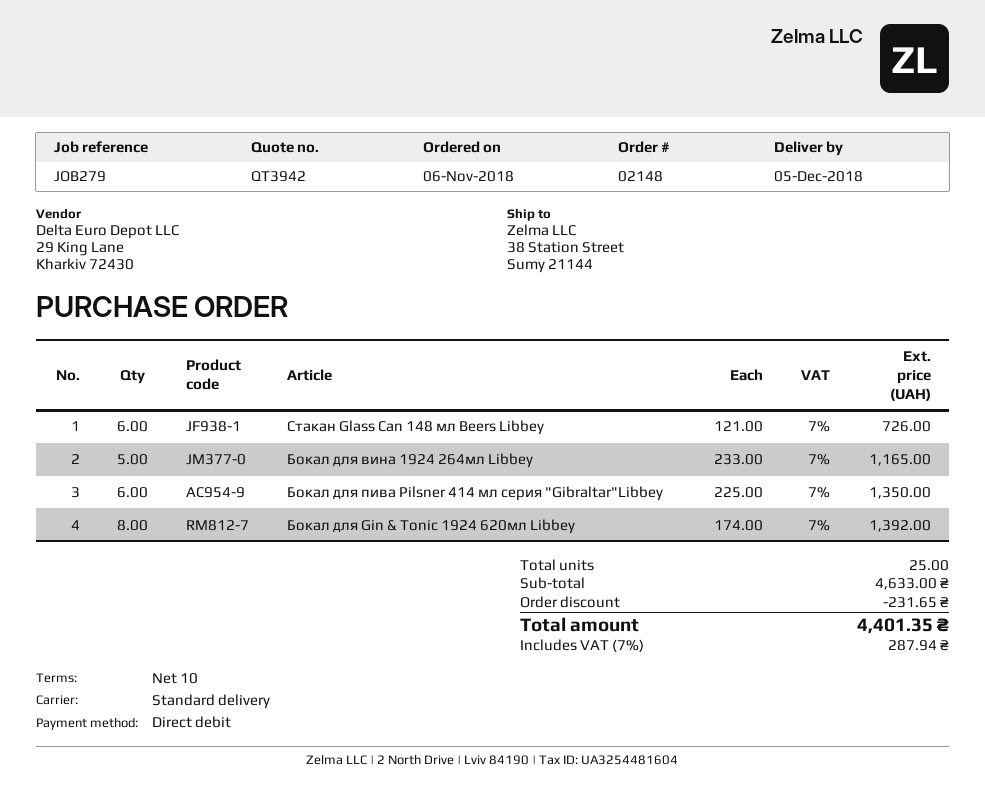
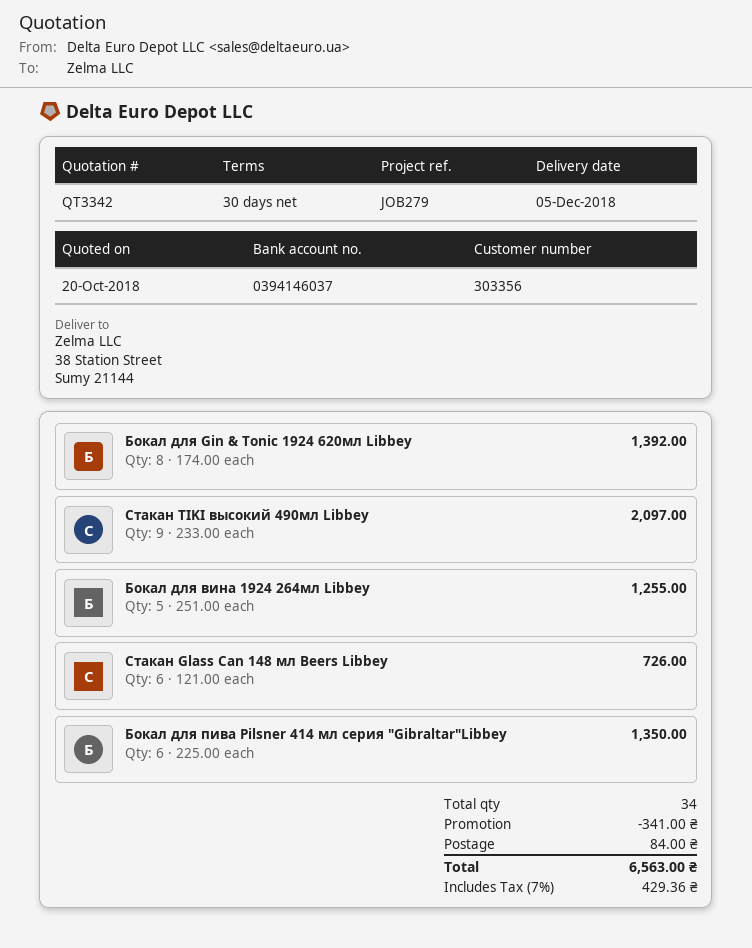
quote number: QT3942 -> QT3342
payment terms: 10 days -> 30 days
Бокал для вина 1924 264мл Libbey: 5 x 233.00 = 1165.00 -> 5 x 251.00 = 1255.00
Стакан TIKI высокий 490мл Libbey: none -> 9 x 233.00 = 2097.00
total quantity: 25 -> 34
discount: 231.65 -> 341.00
shipping: none -> 84.00
tax: 7% = 287.94 -> 7% = 429.36
total: 4401.35 -> 6563.00

